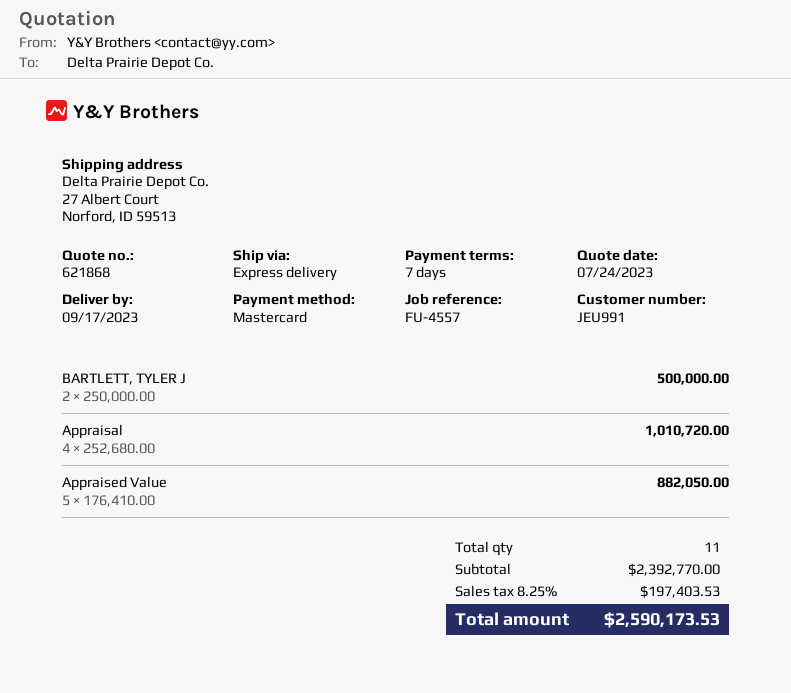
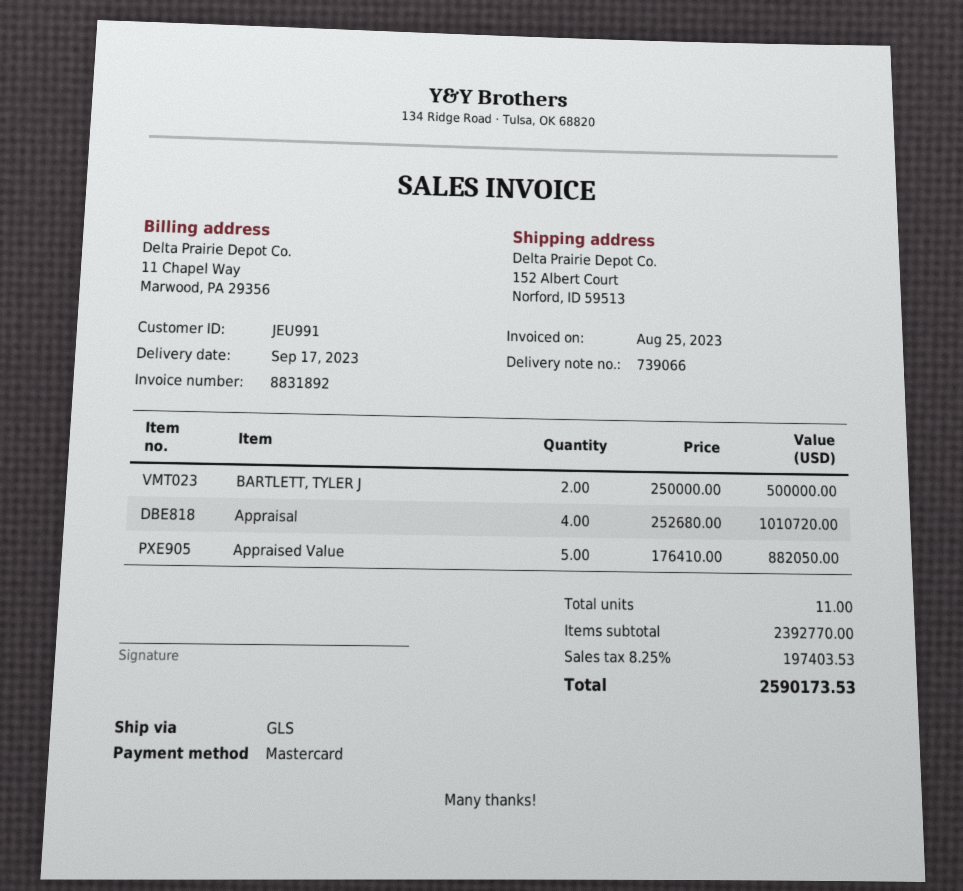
shipping method: express -> GLS
ship to: 27 Albert Court, Norford, ID 59513 -> 152 Albert Court, Norford, ID 59513

